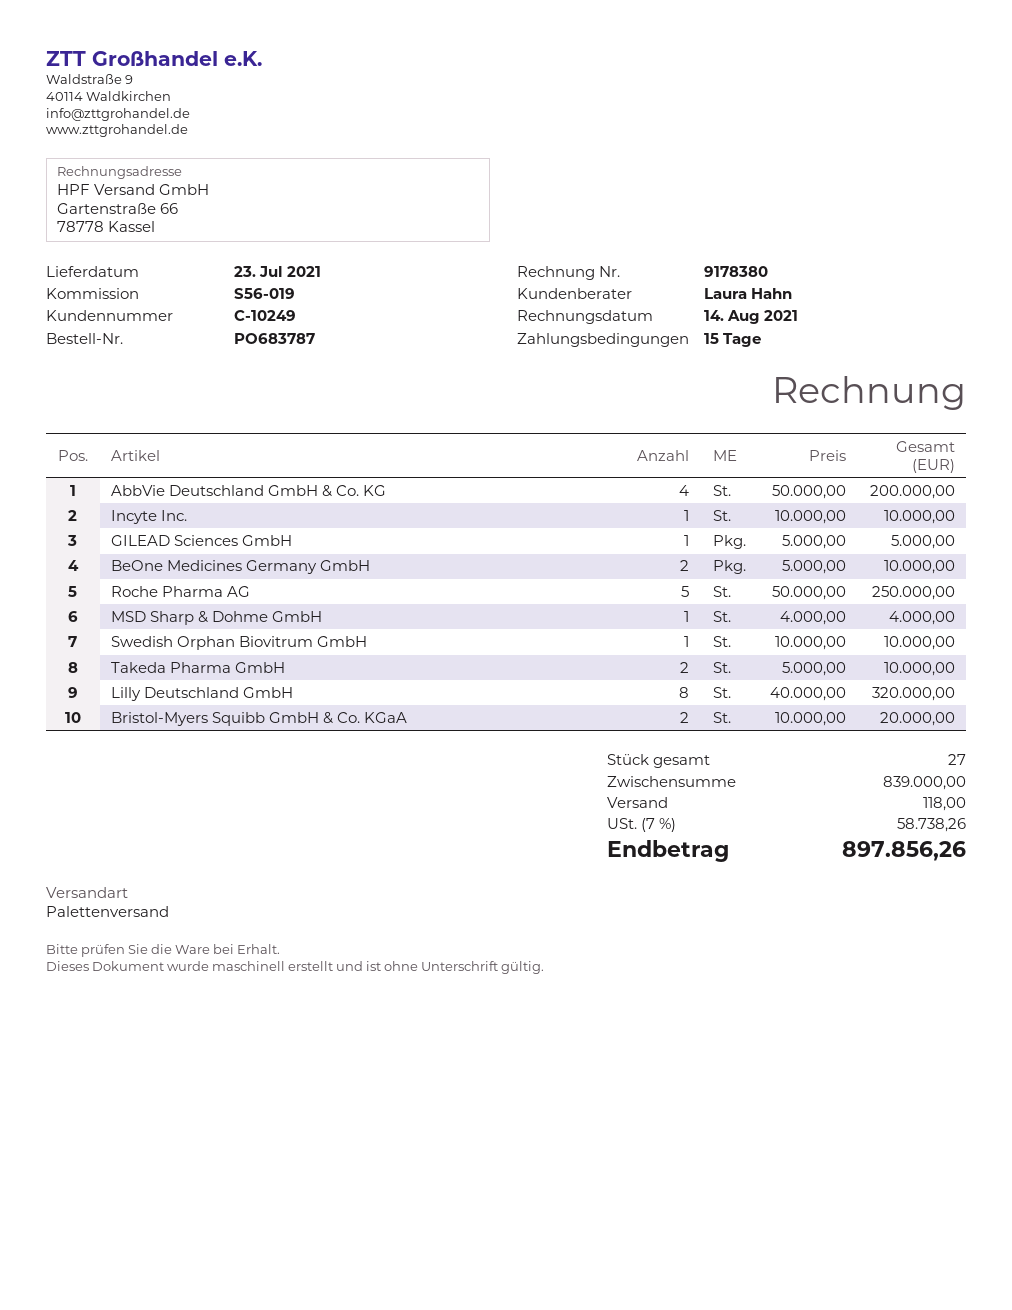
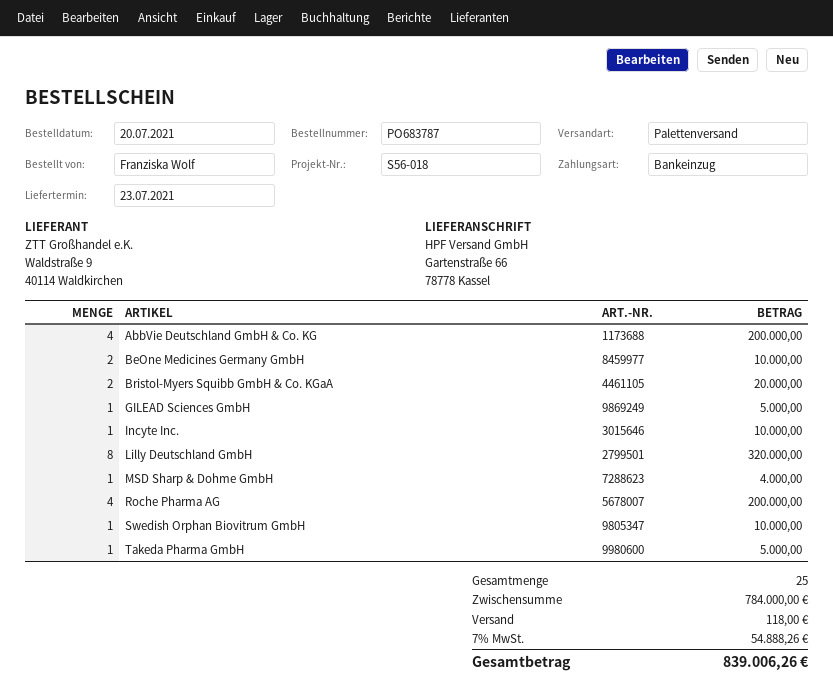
reference: S56-019 -> S56-018
Roche Pharma AG: 5 for 250000.00 -> 4 for 200000.00
Takeda Pharma GmbH: 2 for 10000.00 -> 1 for 5000.00
total quantity: 27 -> 25
subtotal: 839000.00 -> 784000.00
tax: 7% = 58738.26 -> 7% = 54888.26
total: 897856.26 -> 839006.26

